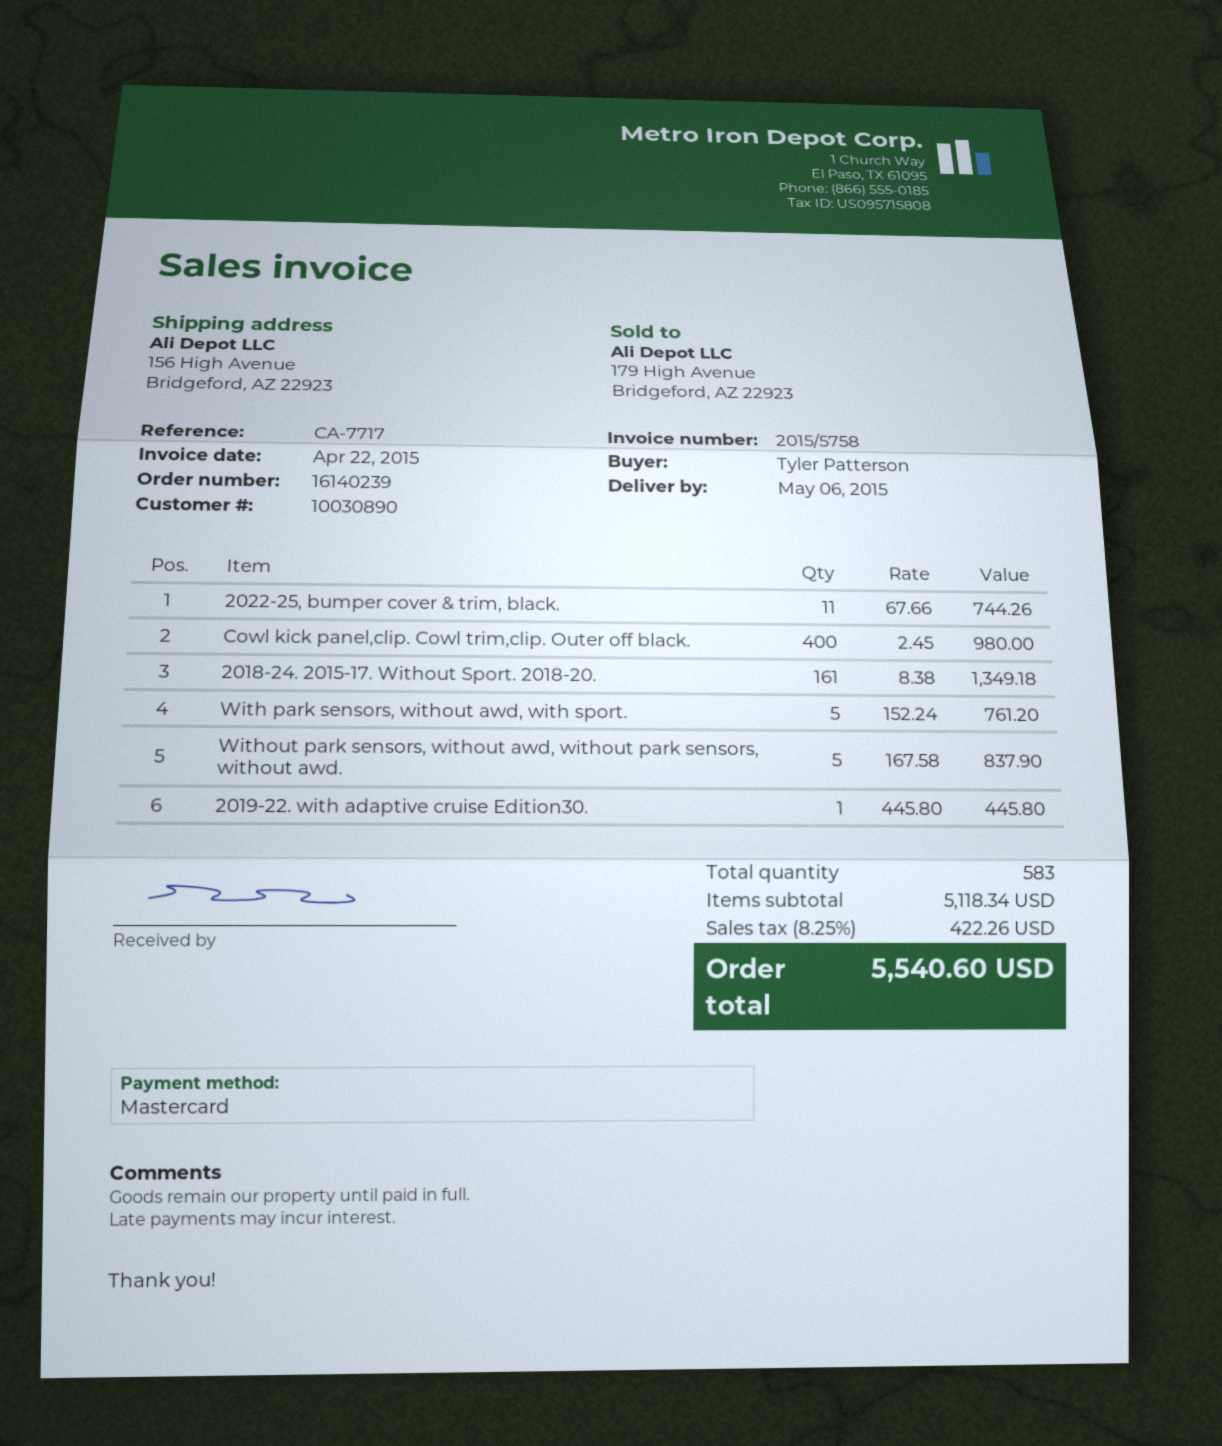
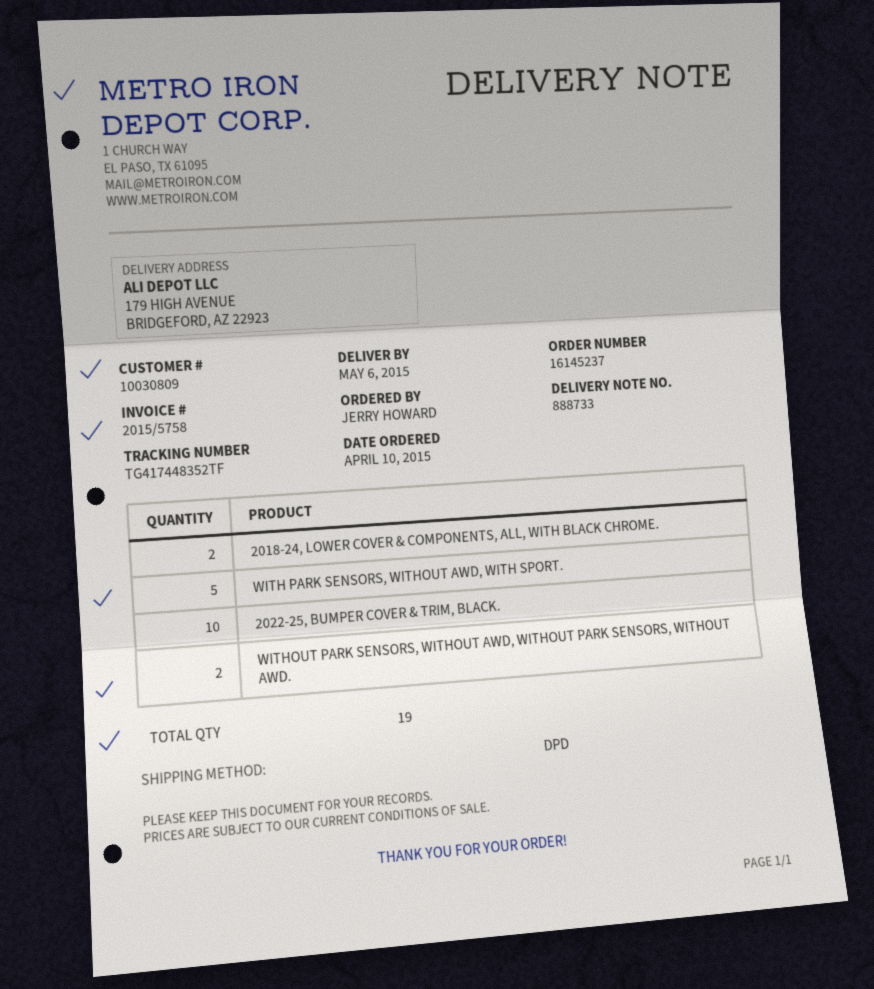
order number: 16140239 -> 16145237
customer number: 10030890 -> 10030809
ordered by: Tyler Patterson -> JERRY HOWARD
ship to: 156 High Avenue, Bridgeford, AZ 22923 -> 179 HIGH AVENUE, BRIDGEFORD, AZ 22923
2022-25, bumper cover & trim, black.: 11 -> 10
Cowl kick panel,clip. Cowl trim,clip. Outer off black.: 400 -> none
2018-24. 2015-17. Without Sport. 2018-20.: 161 -> none
Without park sensors, without awd, without park sensors, without awd.: 5 -> 2
2019-22. with adaptive cruise Edition30.: 1 -> none
2018-24, LOWER COVER & COMPONENTS, ALL, WITH BLACK CHROME.: none -> 2
total quantity: 583 -> 19

